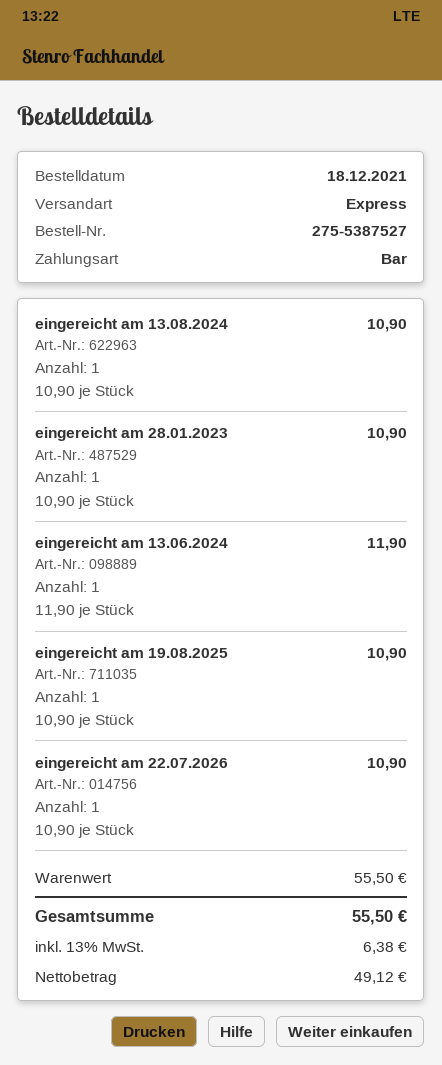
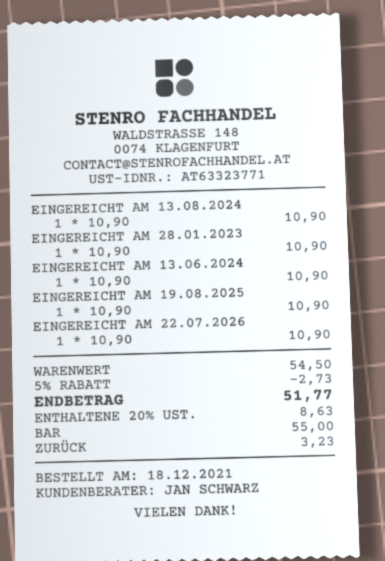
eingereicht am 13.06.2024: 1 x 11.90 = 11.90 -> 1 x 10.90 = 10.90
subtotal: 55.50 -> 54.50
discount: none -> 5% = 2.73
tax: 13% = 6.38 -> 20% = 8.63
total: 55.50 -> 51.77

